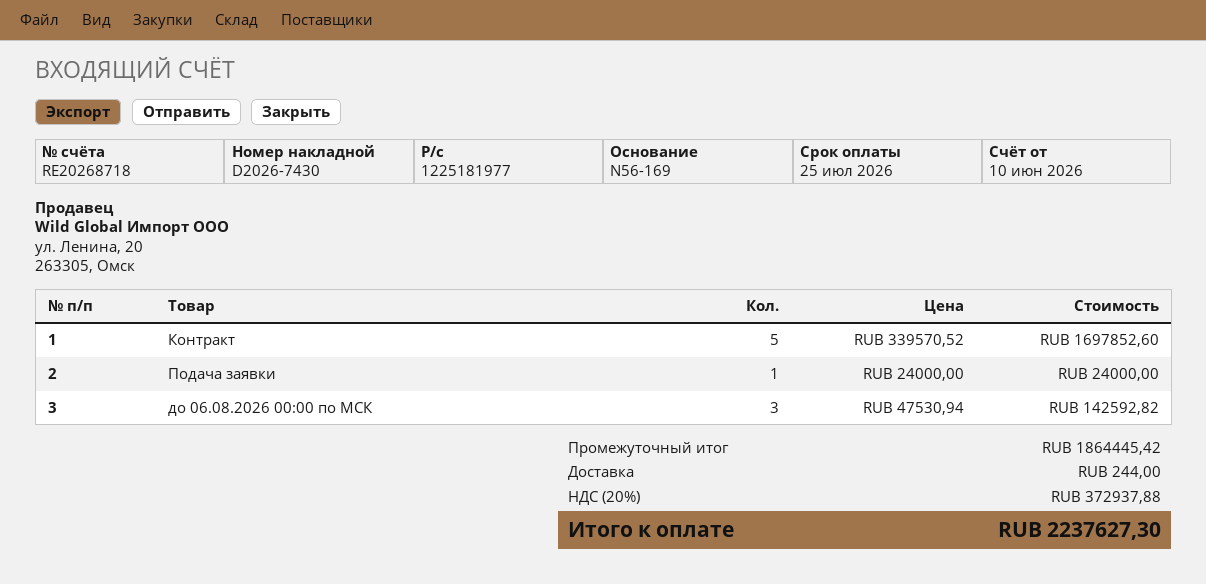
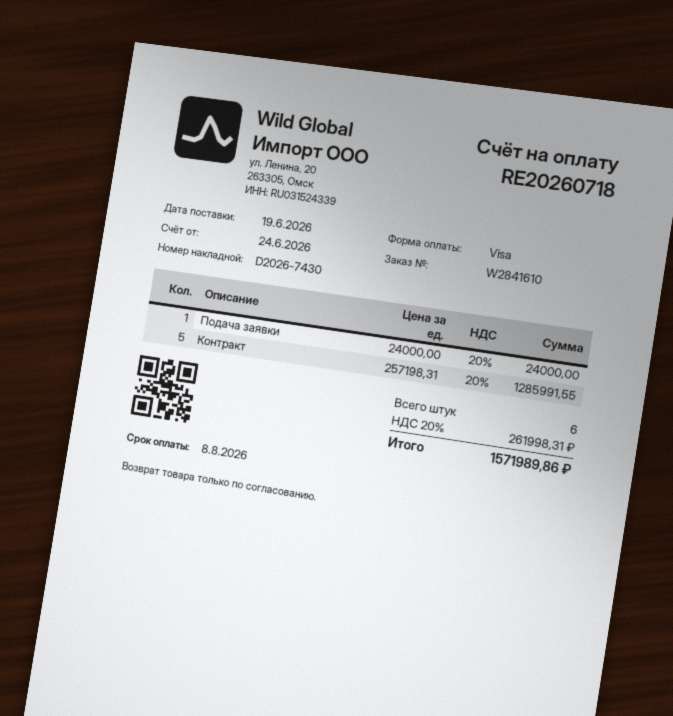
invoice number: RE20268718 -> RE20260718
invoice date: 2026-06-10 -> 2026-06-24
due date: 2026-07-25 -> 2026-08-08
Контракт: 5 x 339570.52 = 1697852.60 -> 5 x 257198.31 = 1285991.55
до 06.08.2026 00:00 по МСК: 3 x 47530.94 = 142592.82 -> none
shipping: 244.00 -> none
tax: 20% = 372937.88 -> 20% = 261998.31
total: 2237627.30 -> 1571989.86

